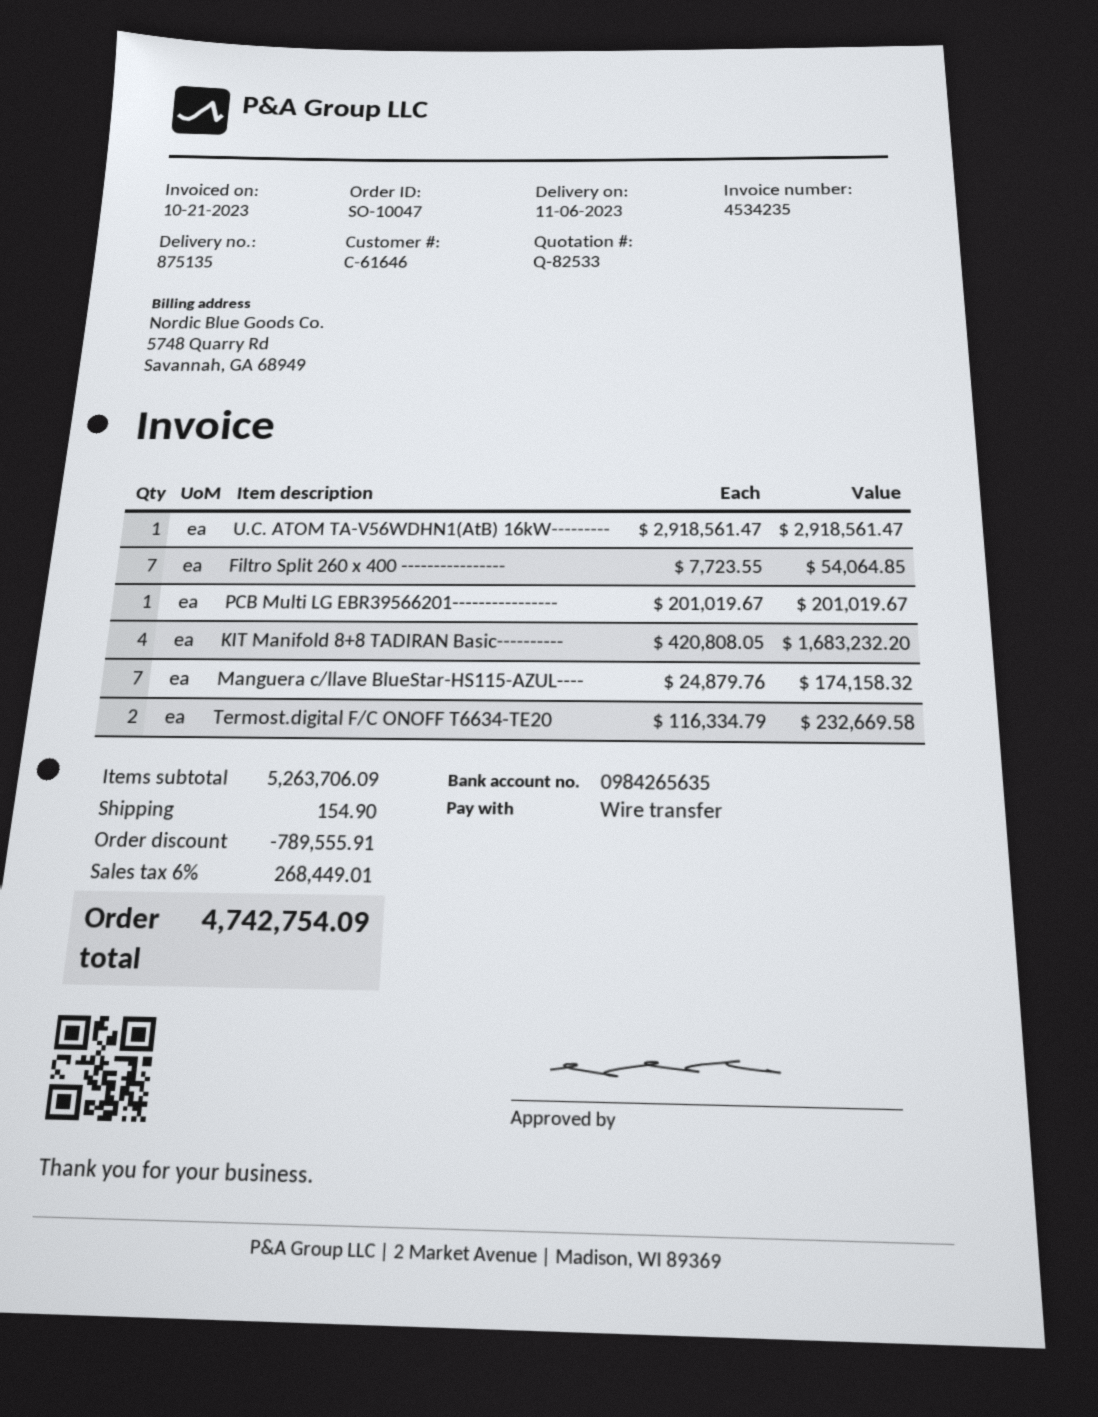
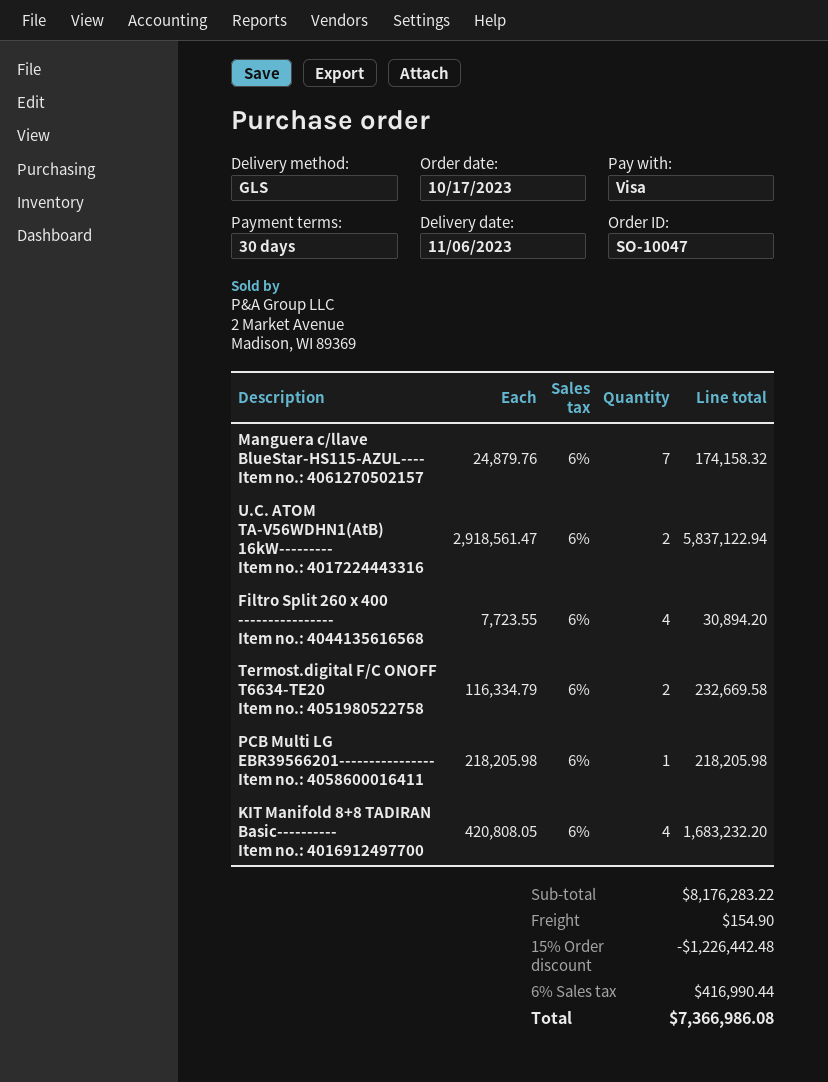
payment method: bank transfer -> Visa
U.C. ATOM TA-V56WDHN1(AtB) 16kW---------: 1 x 2918561.47 = 2918561.47 -> 2 x 2918561.47 = 5837122.94
Filtro Split 260 x 400 ----------------: 7 x 7723.55 = 54064.85 -> 4 x 7723.55 = 30894.20
PCB Multi LG EBR39566201----------------: 1 x 201019.67 = 201019.67 -> 1 x 218205.98 = 218205.98
subtotal: 5263706.09 -> 8176283.22
discount: 789555.91 -> 1226442.48
tax: 6% = 268449.01 -> 6% = 416990.44
total: 4742754.09 -> 7366986.08

